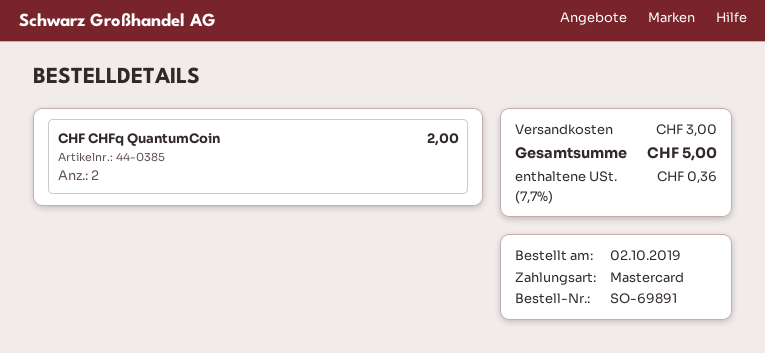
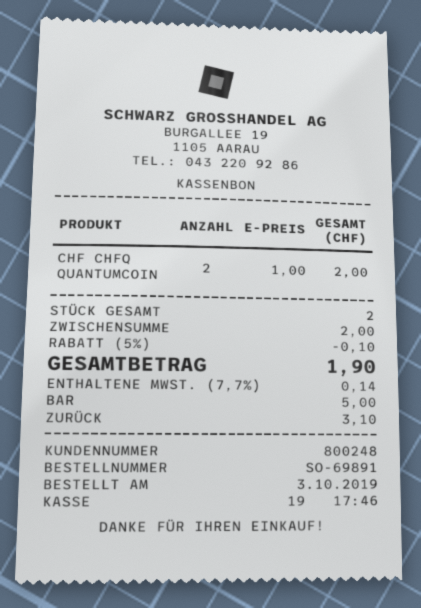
order date: 2019-10-02 -> 2019-10-03
payment method: Mastercard -> cash
discount: none -> 5% = 0.10
shipping: 3.00 -> none
tax: 7.7% = 0.36 -> 7.7% = 0.14
total: 5.00 -> 1.90

